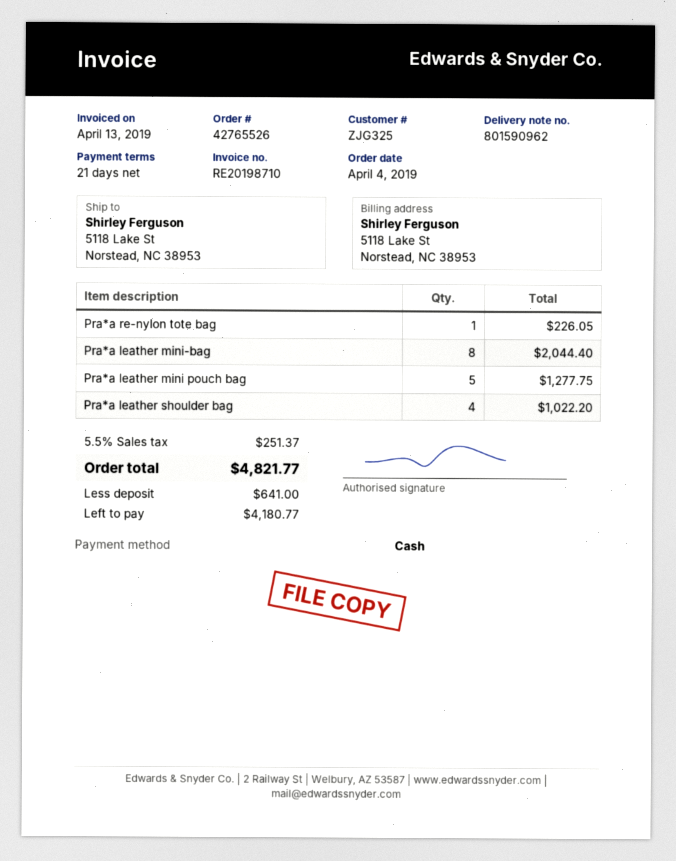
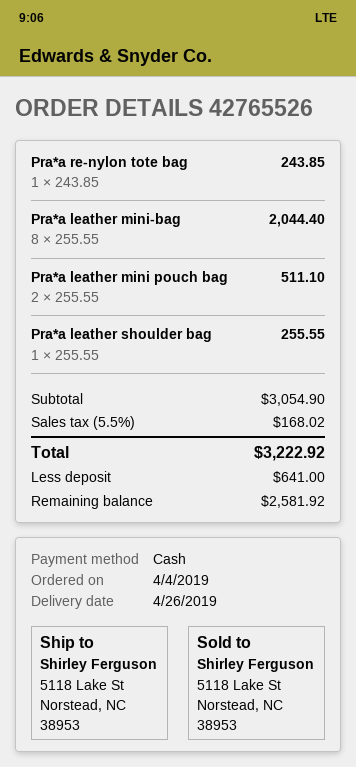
Pra*a re-nylon tote bag: 1 for 226.05 -> 1 for 243.85
Pra*a leather mini pouch bag: 5 for 1277.75 -> 2 for 511.10
Pra*a leather shoulder bag: 4 for 1022.20 -> 1 for 255.55
tax: 5.5% = 251.37 -> 5.5% = 168.02
total: 4821.77 -> 3222.92
balance: 4180.77 -> 2581.92

